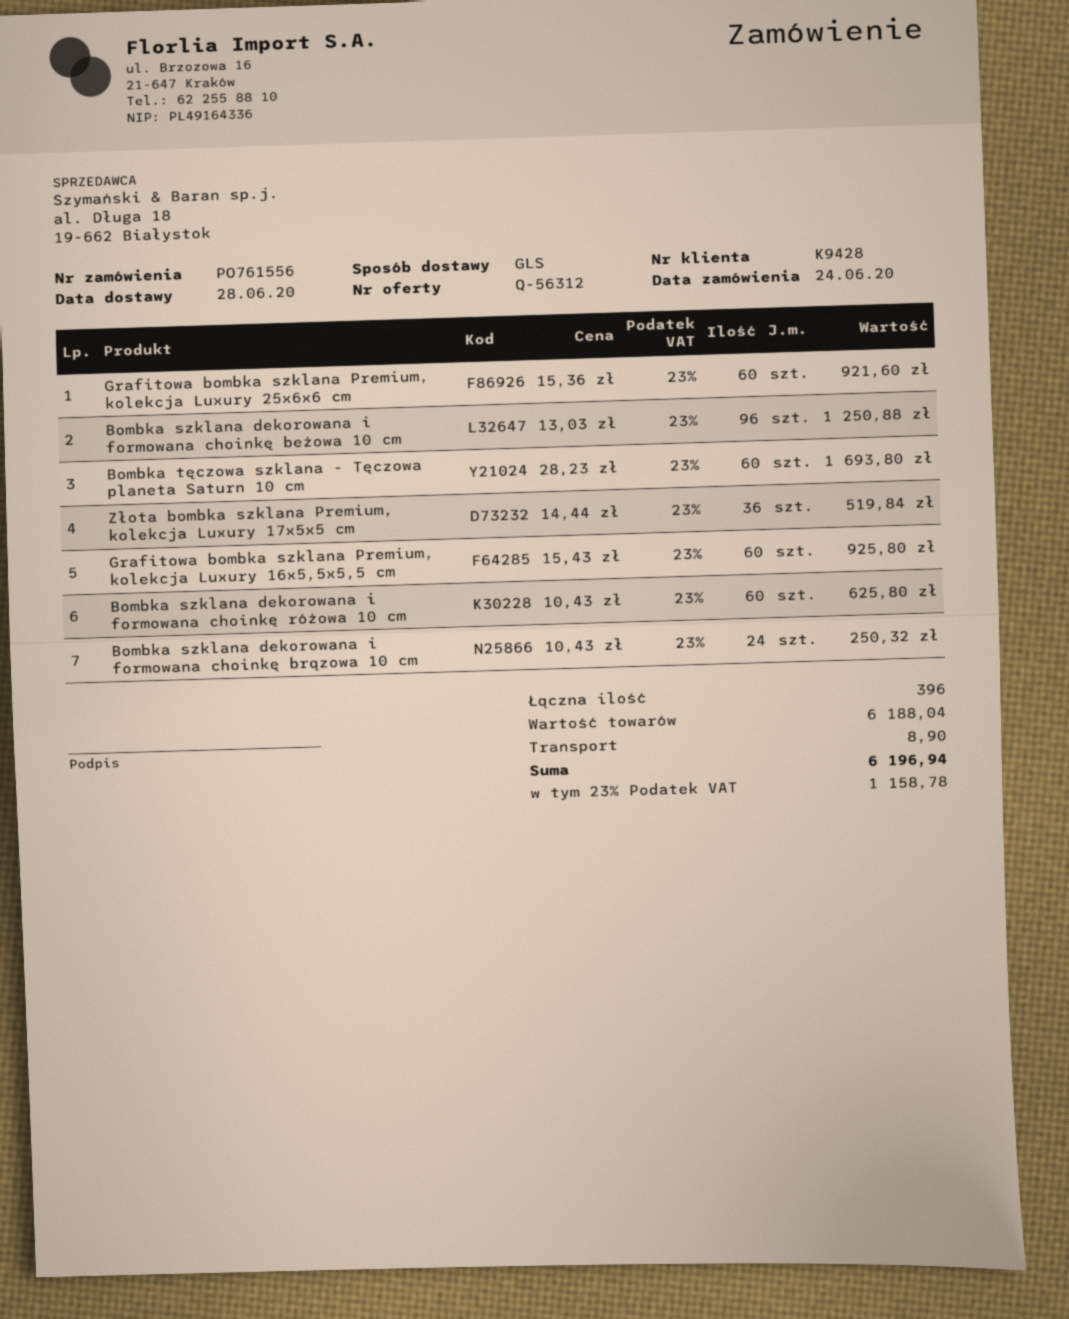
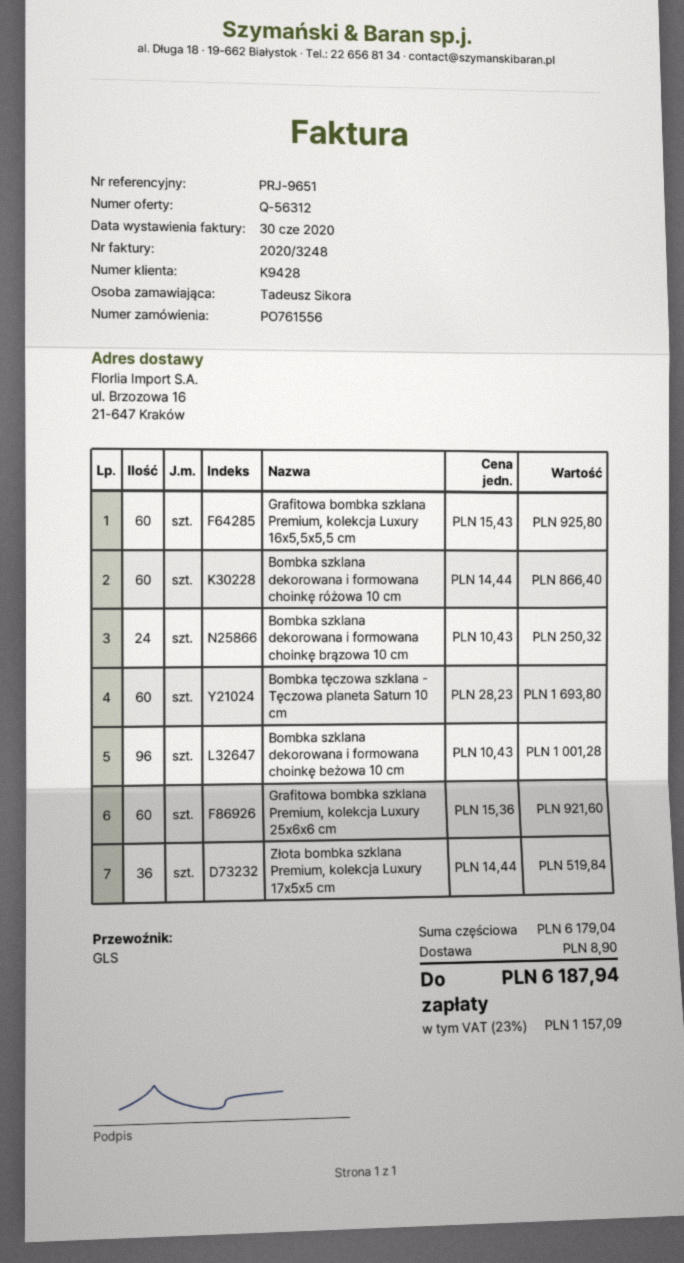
Bombka szklana dekorowana i formowana choinkę beżowa 10 cm: 96 x 13.03 = 1250.88 -> 96 x 10.43 = 1001.28
Bombka szklana dekorowana i formowana choinkę różowa 10 cm: 60 x 10.43 = 625.80 -> 60 x 14.44 = 866.40
subtotal: 6188.04 -> 6179.04
tax: 23% = 1158.78 -> 23% = 1157.09
total: 6196.94 -> 6187.94

